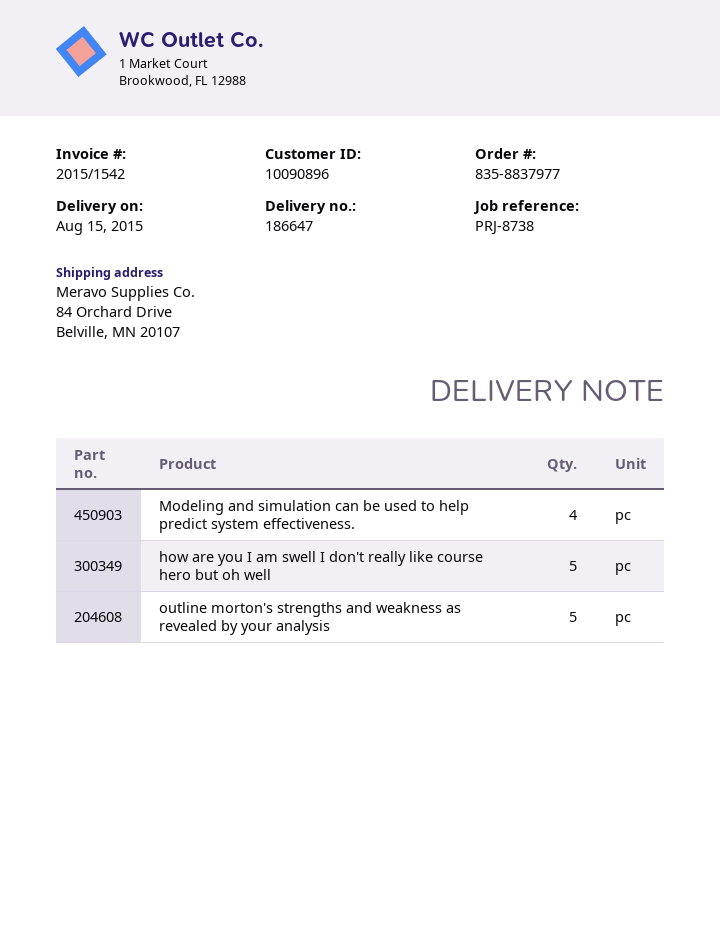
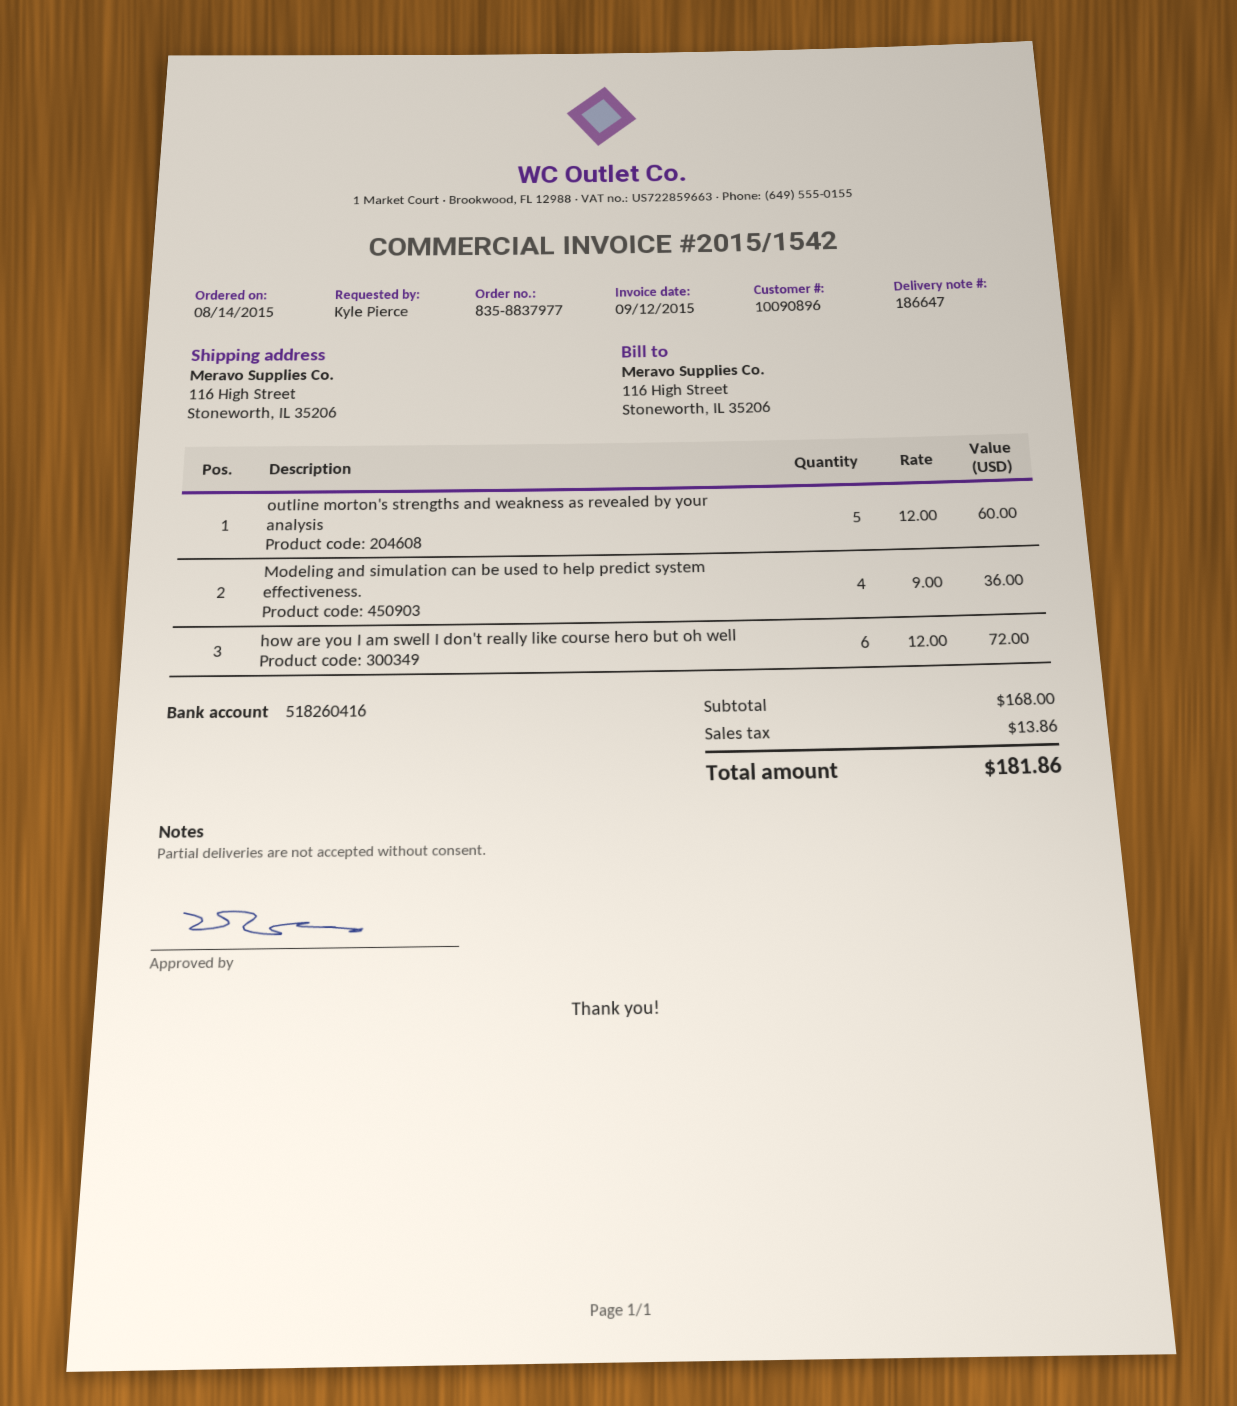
ship to: 84 Orchard Drive, Belville, MN 20107 -> 116 High Street, Stoneworth, IL 35206
how are you I am swell I don't really like course hero but oh well: 5 -> 6

